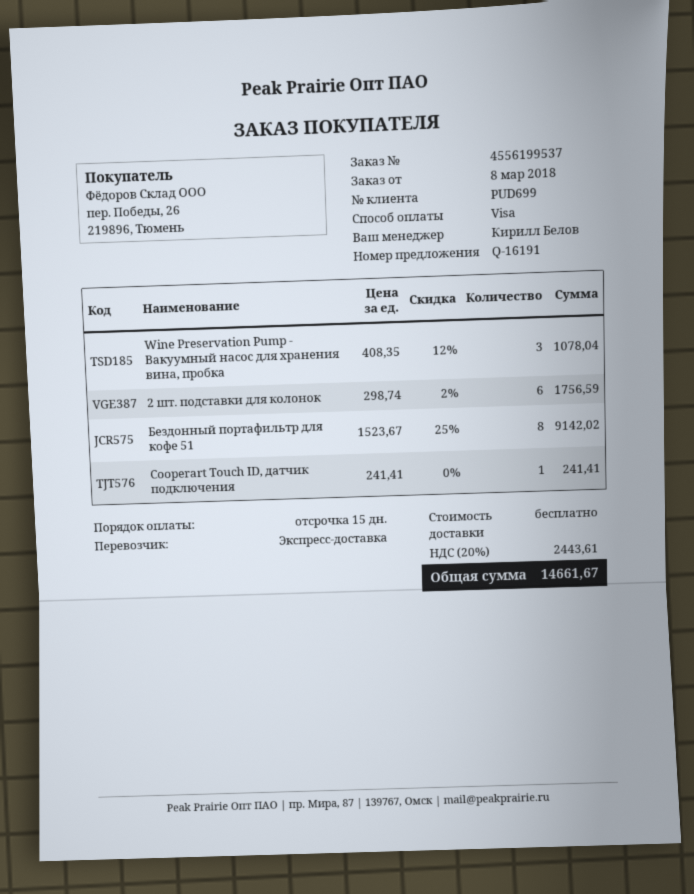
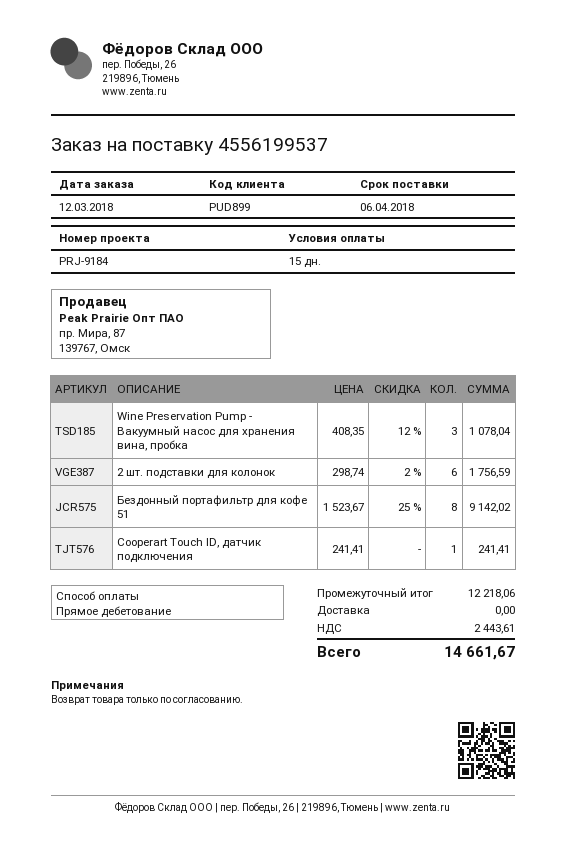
order date: 2018-03-08 -> 2018-03-12
customer number: PUD699 -> PUD899
payment method: Visa -> direct debit

